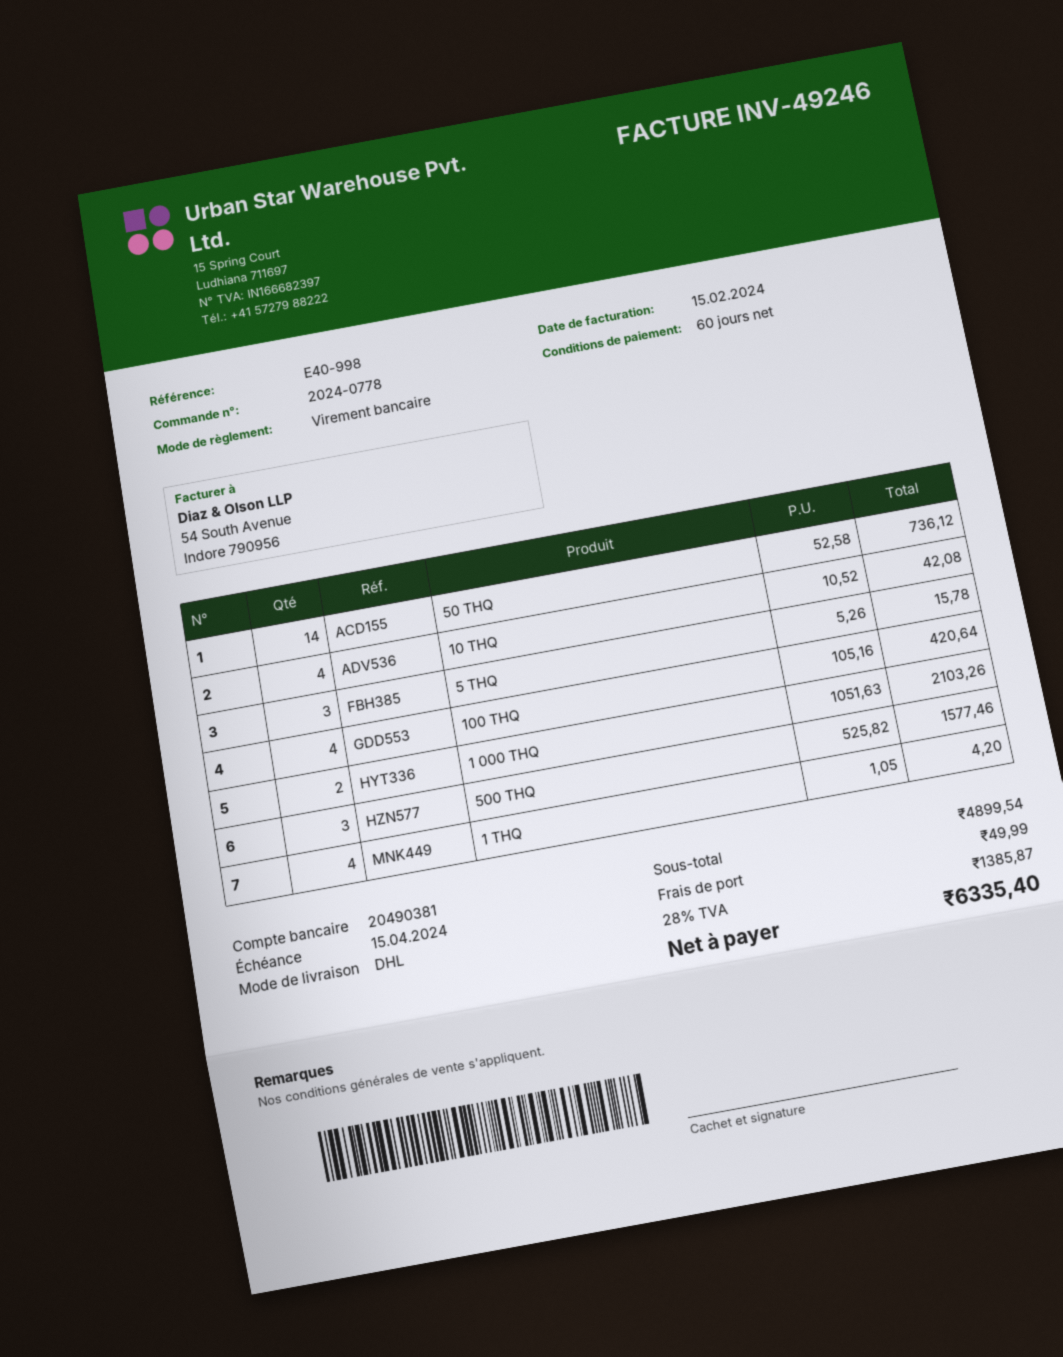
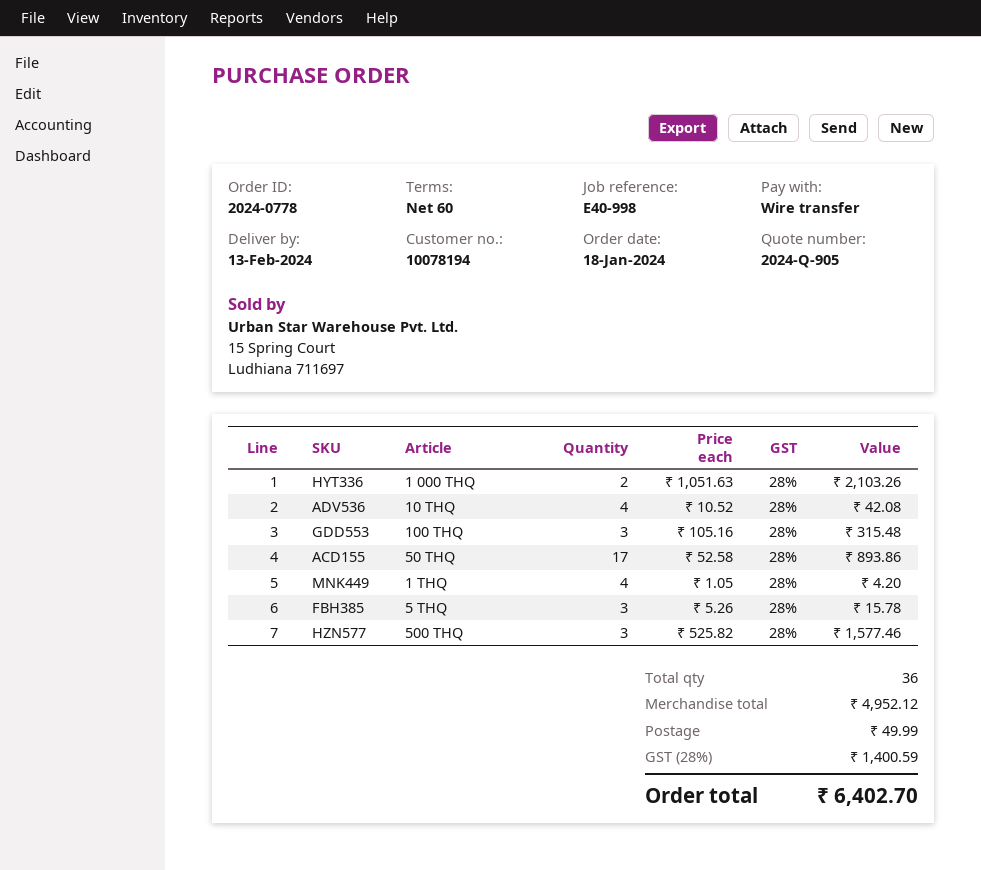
50 THQ: 14 x 52.58 = 736.12 -> 17 x 52.58 = 893.86
100 THQ: 4 x 105.16 = 420.64 -> 3 x 105.16 = 315.48
subtotal: 4899.54 -> 4952.12
tax: 28% = 1385.87 -> 28% = 1400.59
total: 6335.40 -> 6402.70

